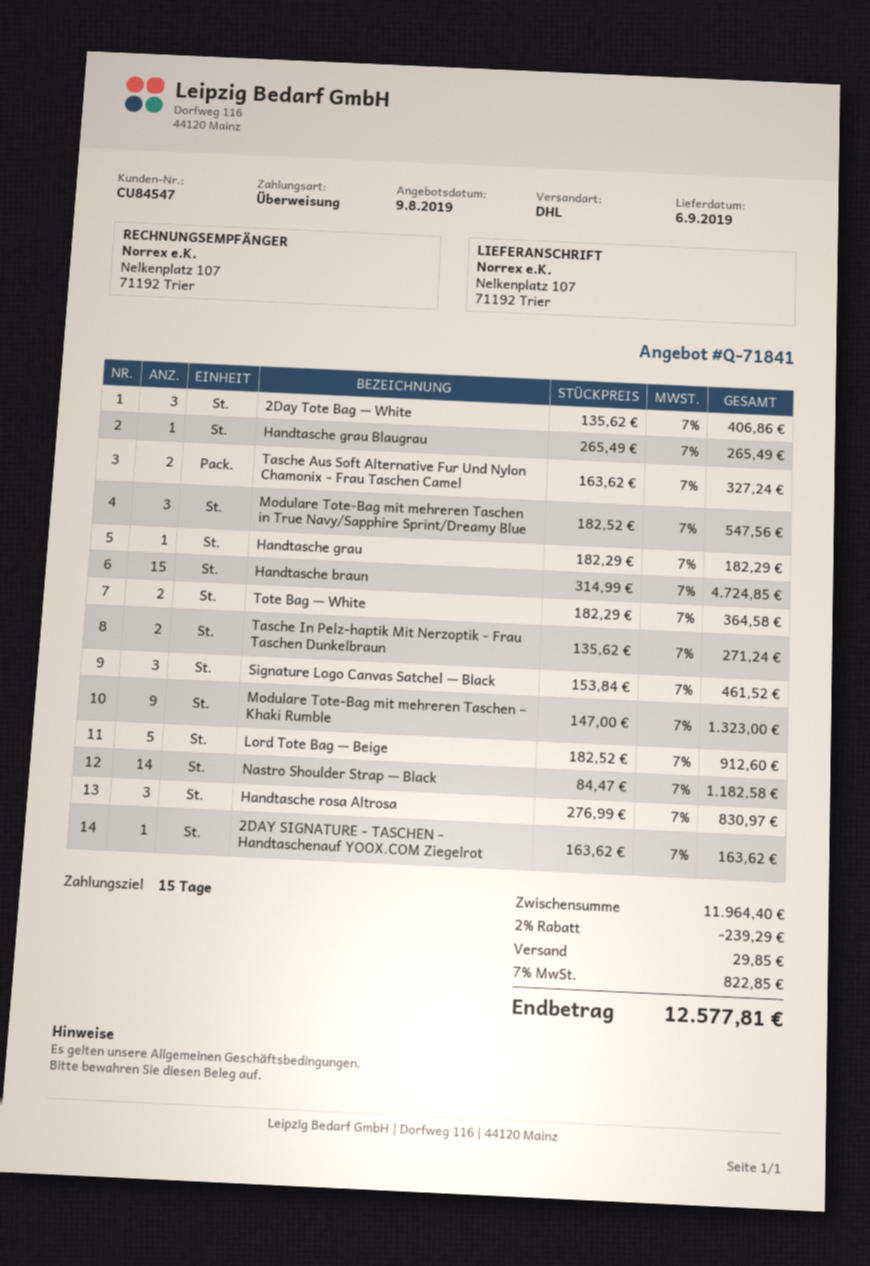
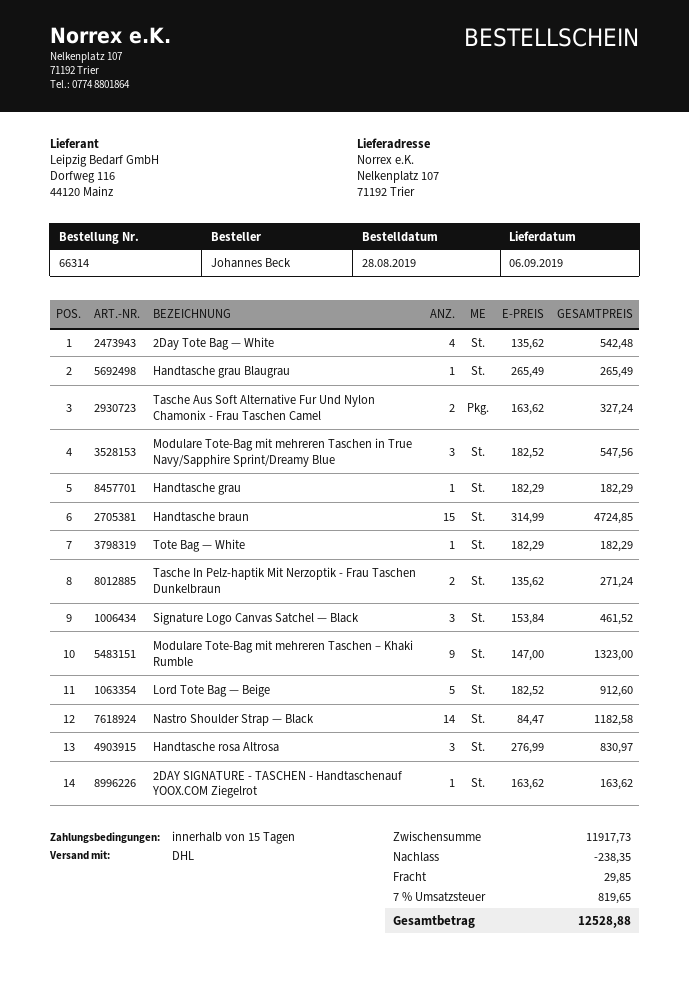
2Day Tote Bag — White: 3 x 135.62 = 406.86 -> 4 x 135.62 = 542.48
Tote Bag — White: 2 x 182.29 = 364.58 -> 1 x 182.29 = 182.29
subtotal: 11964.40 -> 11917.73
discount: 239.29 -> 238.35
tax: 7% = 822.85 -> 7% = 819.65
total: 12577.81 -> 12528.88

